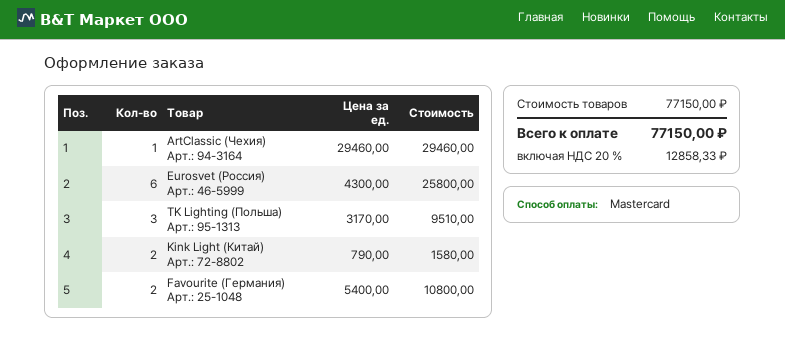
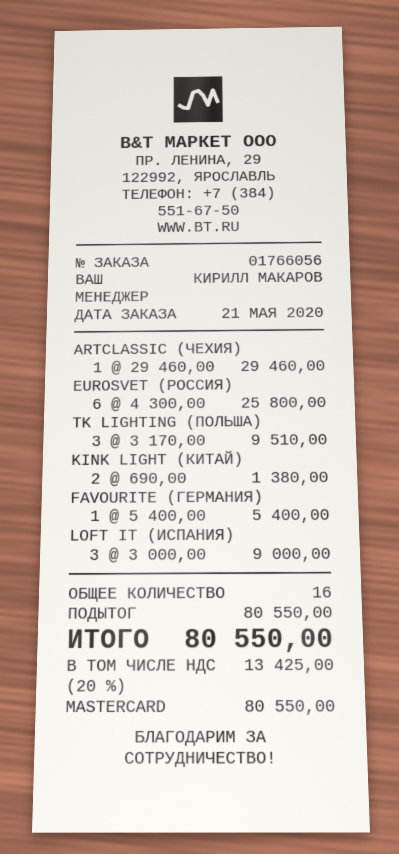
Kink Light (Китай): 2 x 790.00 = 1580.00 -> 2 x 690.00 = 1380.00
Favourite (Германия): 2 x 5400.00 = 10800.00 -> 1 x 5400.00 = 5400.00
LOFT IT (ИСПАНИЯ): none -> 3 x 3000.00 = 9000.00
subtotal: 77150.00 -> 80550.00
tax: 20% = 12858.33 -> 20% = 13425.00
total: 77150.00 -> 80550.00

